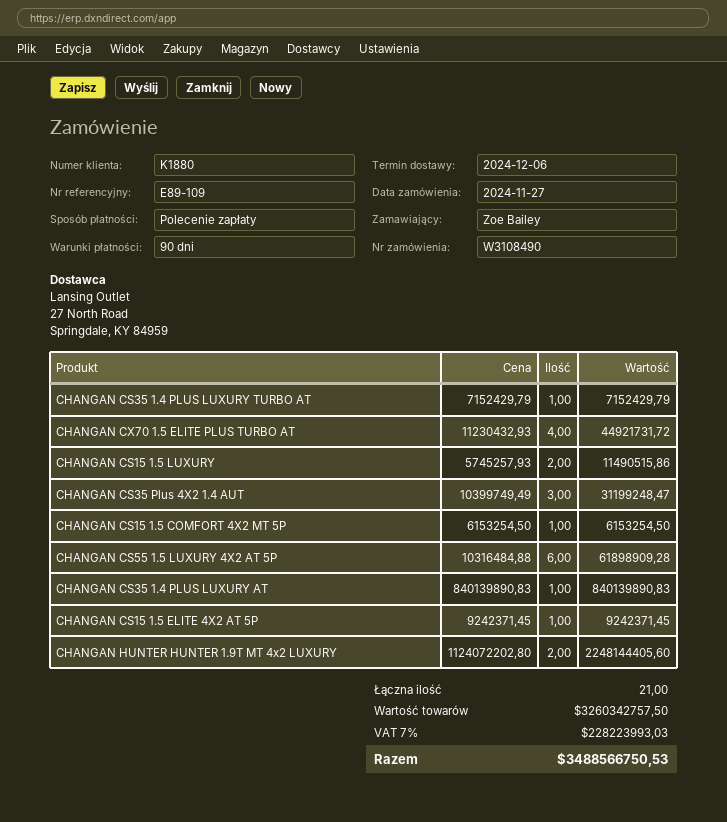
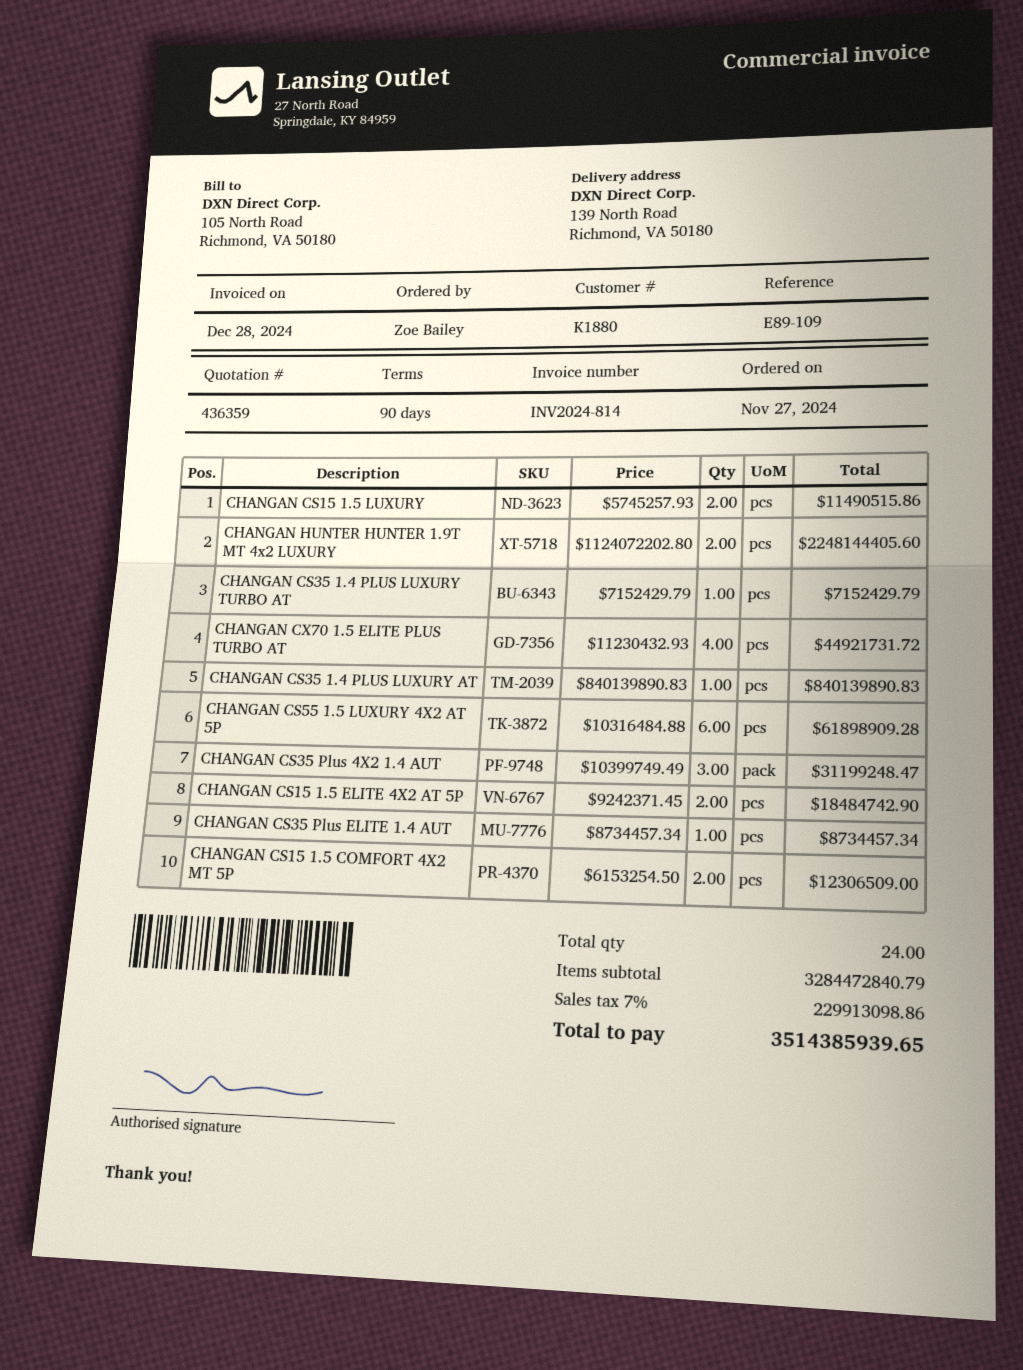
CHANGAN CS15 1.5 COMFORT 4X2 MT 5P: 1 x 6153254.50 = 6153254.50 -> 2 x 6153254.50 = 12306509.00
CHANGAN CS15 1.5 ELITE 4X2 AT 5P: 1 x 9242371.45 = 9242371.45 -> 2 x 9242371.45 = 18484742.90
CHANGAN CS35 Plus ELITE 1.4 AUT: none -> 1 x 8734457.34 = 8734457.34
total quantity: 21 -> 24
subtotal: 3260342757.50 -> 3284472840.79
tax: 7% = 228223993.03 -> 7% = 229913098.86
total: 3488566750.53 -> 3514385939.65

